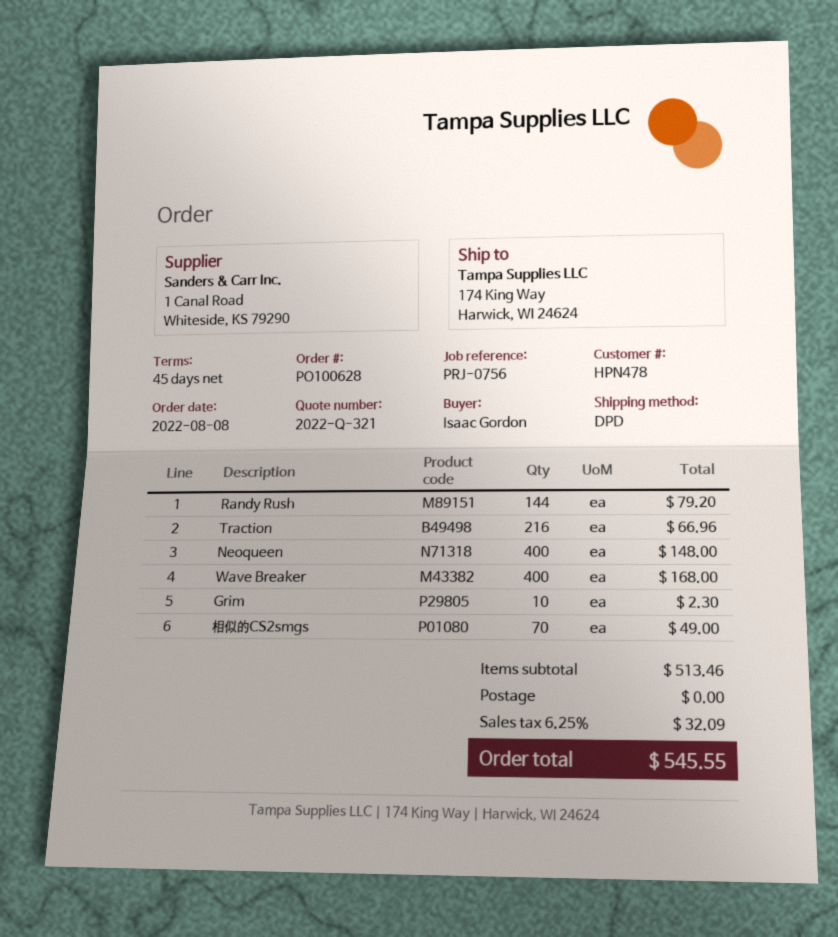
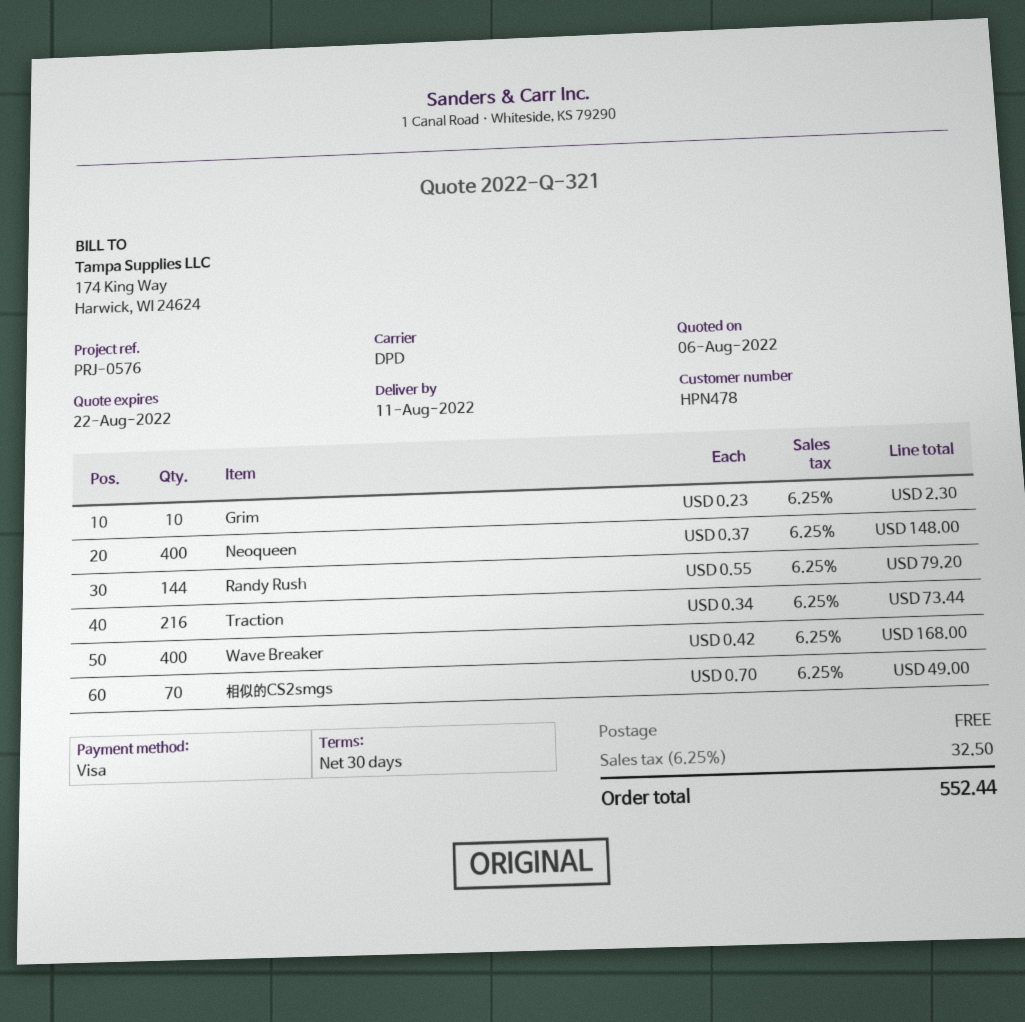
payment terms: 45 days -> 30 days
reference: PRJ-0756 -> PRJ-0576
Traction: 216 for 66.96 -> 216 for 73.44
tax: 6.25% = 32.09 -> 6.25% = 32.50
total: 545.55 -> 552.44

